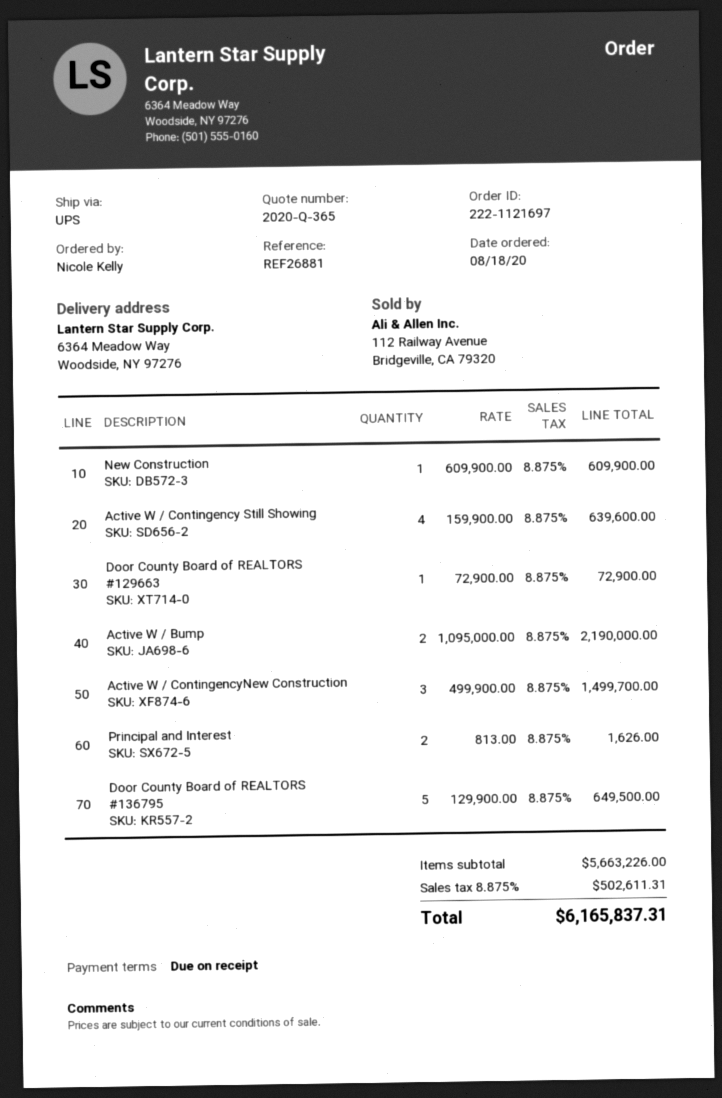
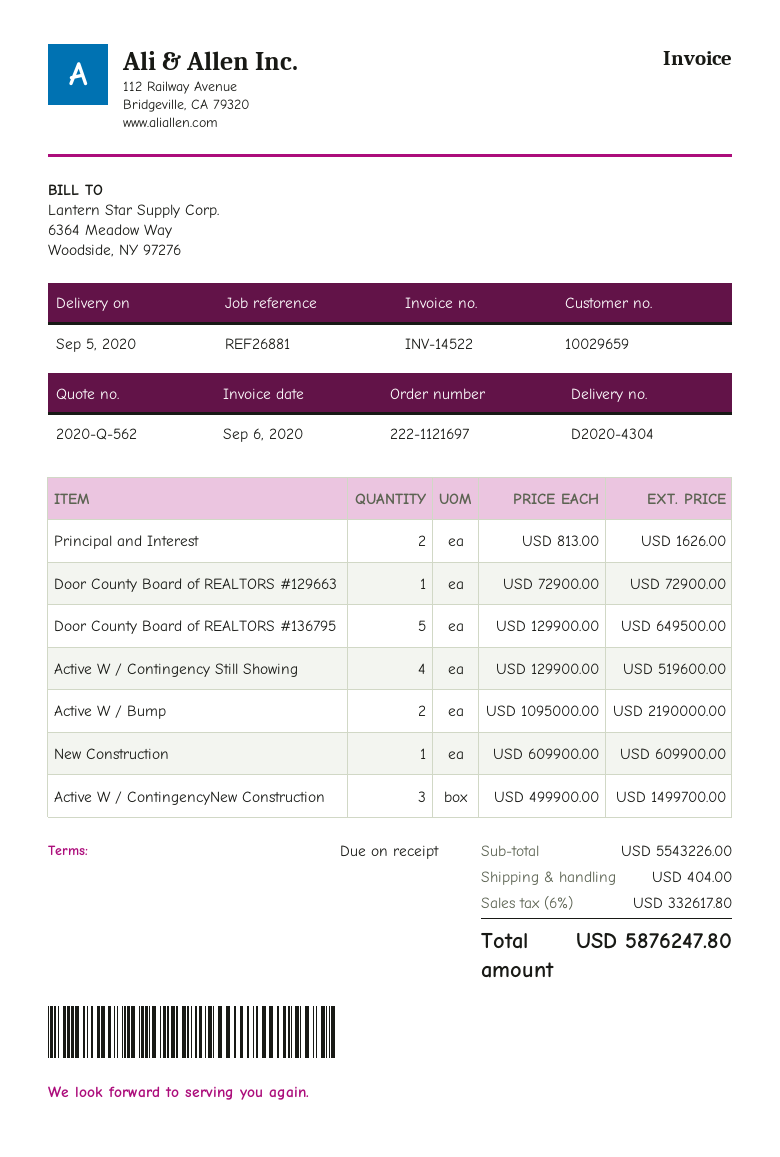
quote number: 2020-Q-365 -> 2020-Q-562
Active W / Contingency Still Showing: 4 x 159900.00 = 639600.00 -> 4 x 129900.00 = 519600.00
subtotal: 5663226.00 -> 5543226.00
shipping: none -> 404.00
tax: 8.875% = 502611.31 -> 6% = 332617.80
total: 6165837.31 -> 5876247.80

